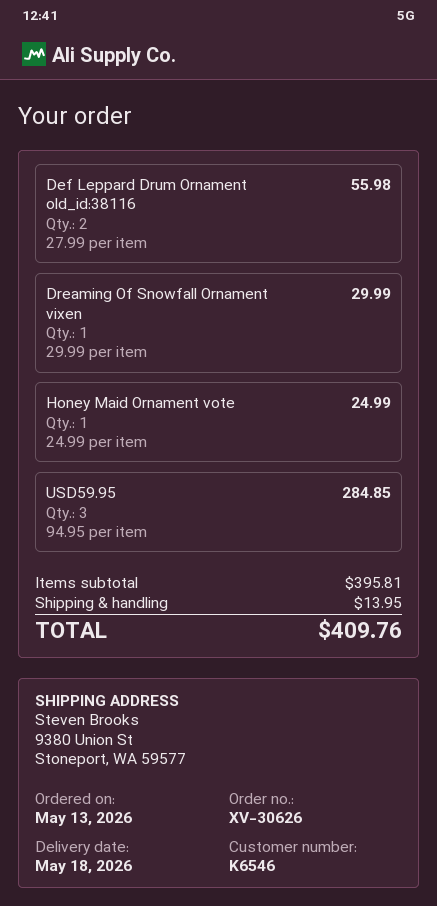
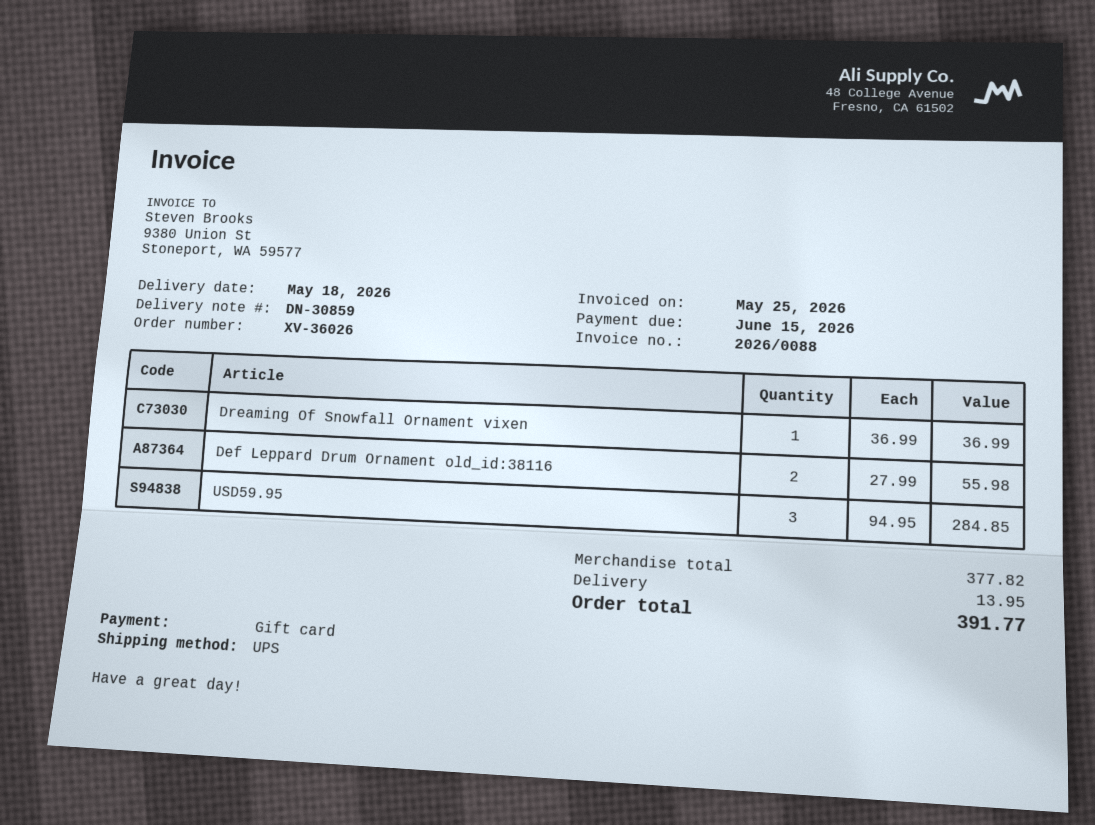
order number: XV-30626 -> XV-36026
Dreaming Of Snowfall Ornament vixen: 1 x 29.99 = 29.99 -> 1 x 36.99 = 36.99
Honey Maid Ornament vote: 1 x 24.99 = 24.99 -> none
subtotal: 395.81 -> 377.82
total: 409.76 -> 391.77

